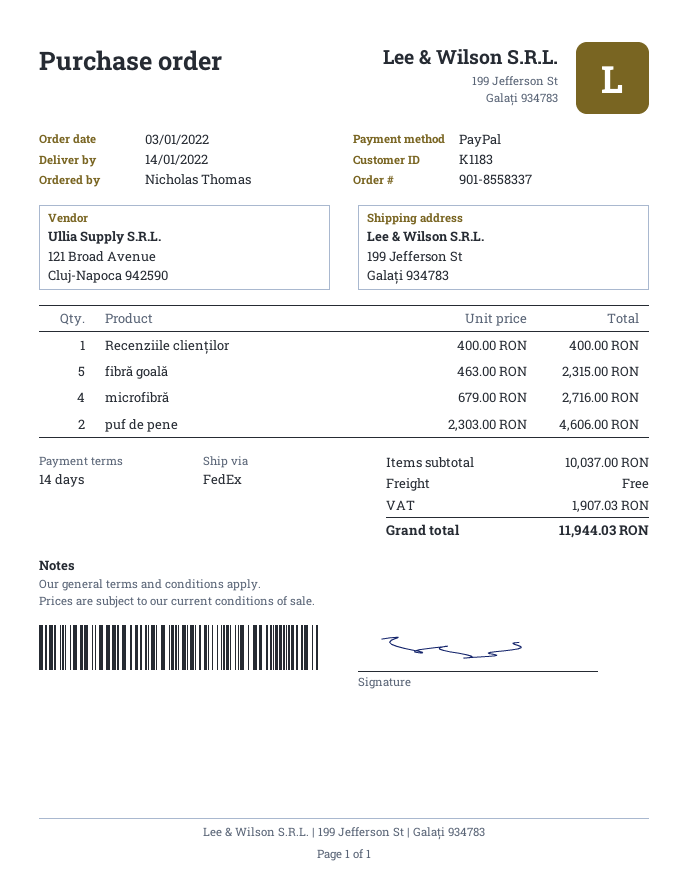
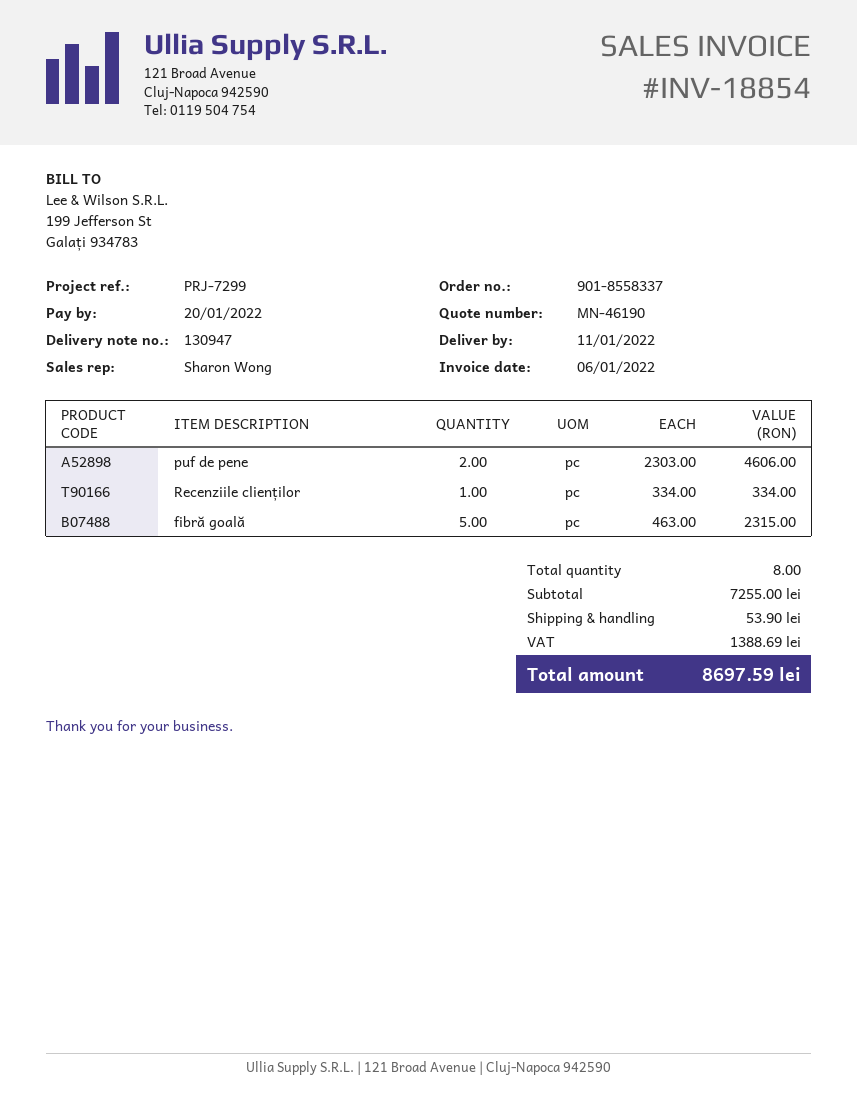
delivery date: 2022-01-14 -> 2022-01-11
Recenziile clienților: 1 x 400.00 = 400.00 -> 1 x 334.00 = 334.00
microfibră: 4 x 679.00 = 2716.00 -> none
subtotal: 10037.00 -> 7255.00
shipping: 0.00 -> 53.90
tax: 1907.03 -> 1388.69
total: 11944.03 -> 8697.59

